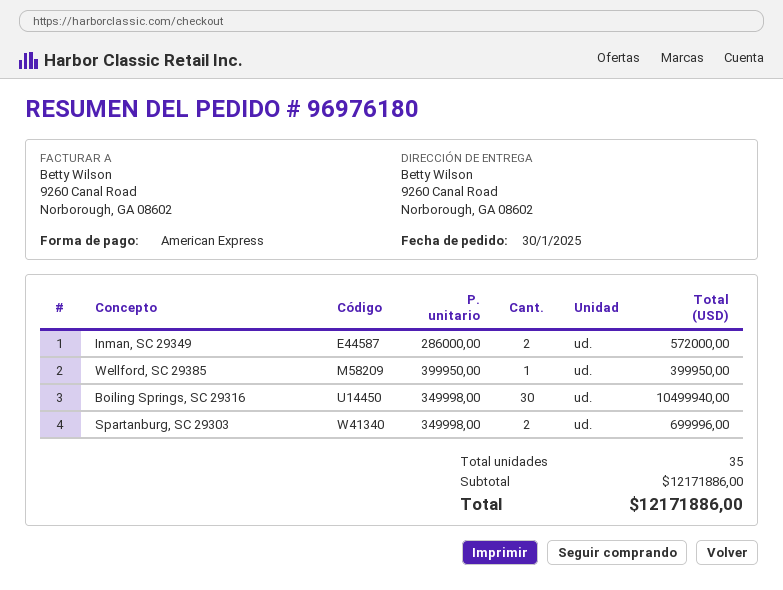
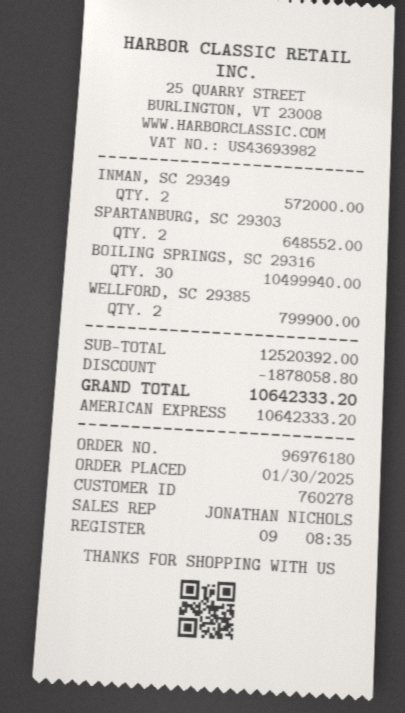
Wellford, SC 29385: 1 for 399950.00 -> 2 for 799900.00
Spartanburg, SC 29303: 2 for 699996.00 -> 2 for 648552.00
subtotal: 12171886.00 -> 12520392.00
discount: none -> 1878058.80
total: 12171886.00 -> 10642333.20

